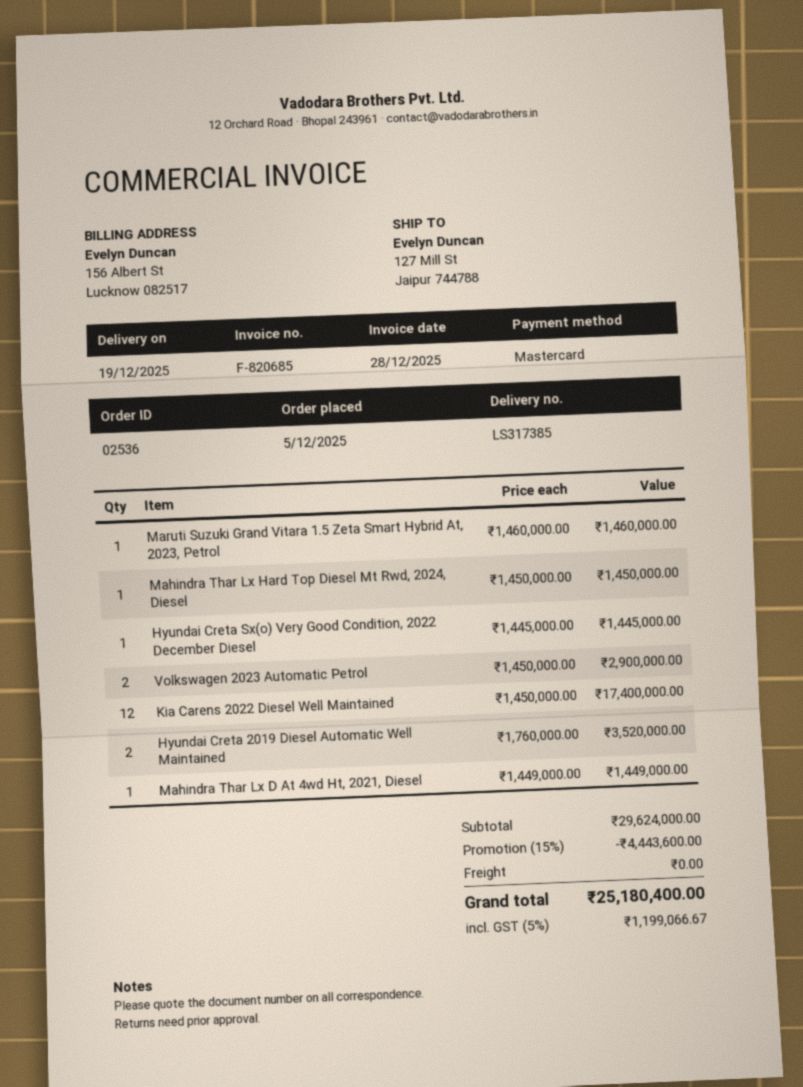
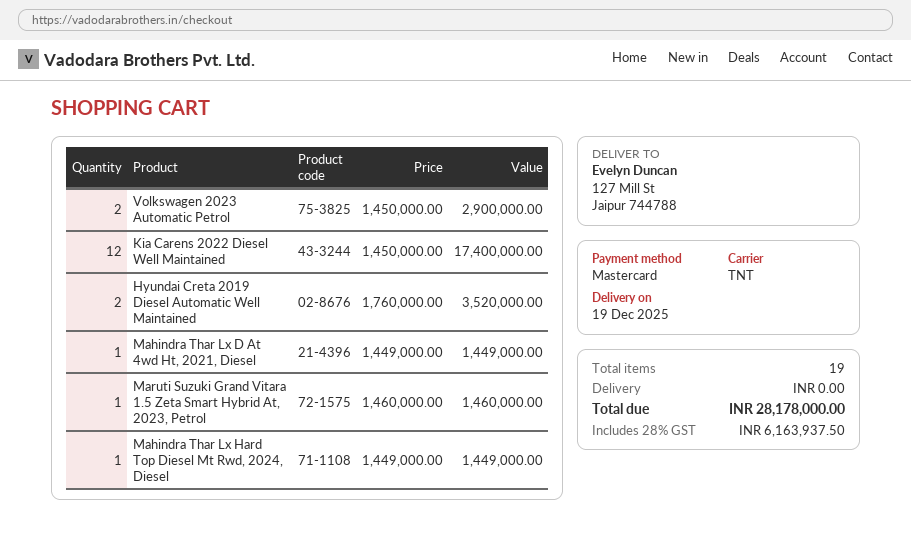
Mahindra Thar Lx Hard Top Diesel Mt Rwd, 2024, Diesel: 1 x 1450000.00 = 1450000.00 -> 1 x 1449000.00 = 1449000.00
Hyundai Creta Sx(o) Very Good Condition, 2022 December Diesel: 1 x 1445000.00 = 1445000.00 -> none
discount: 15% = 4443600.00 -> none
tax: 5% = 1199066.67 -> 28% = 6163937.50
total: 25180400.00 -> 28178000.00

